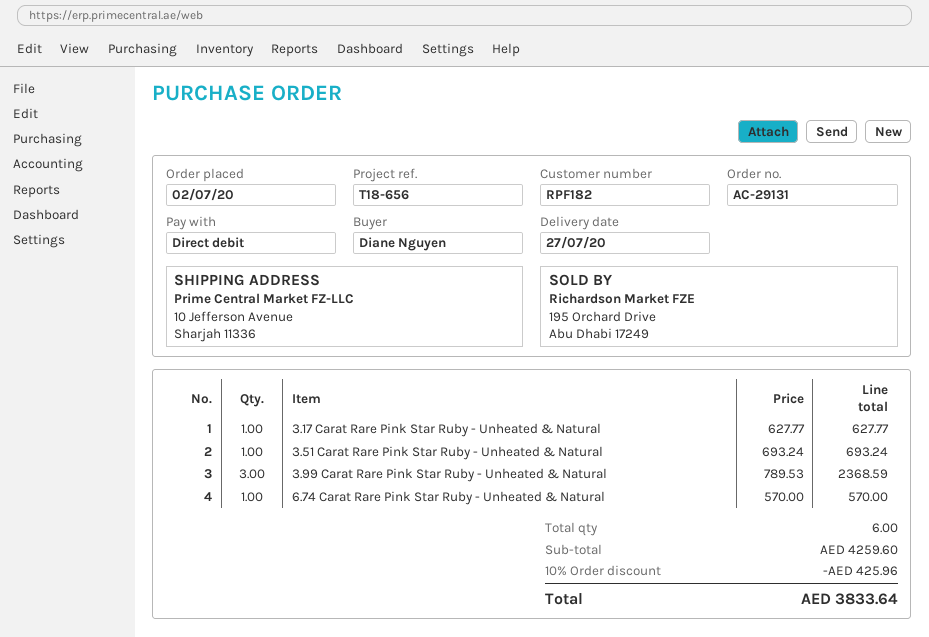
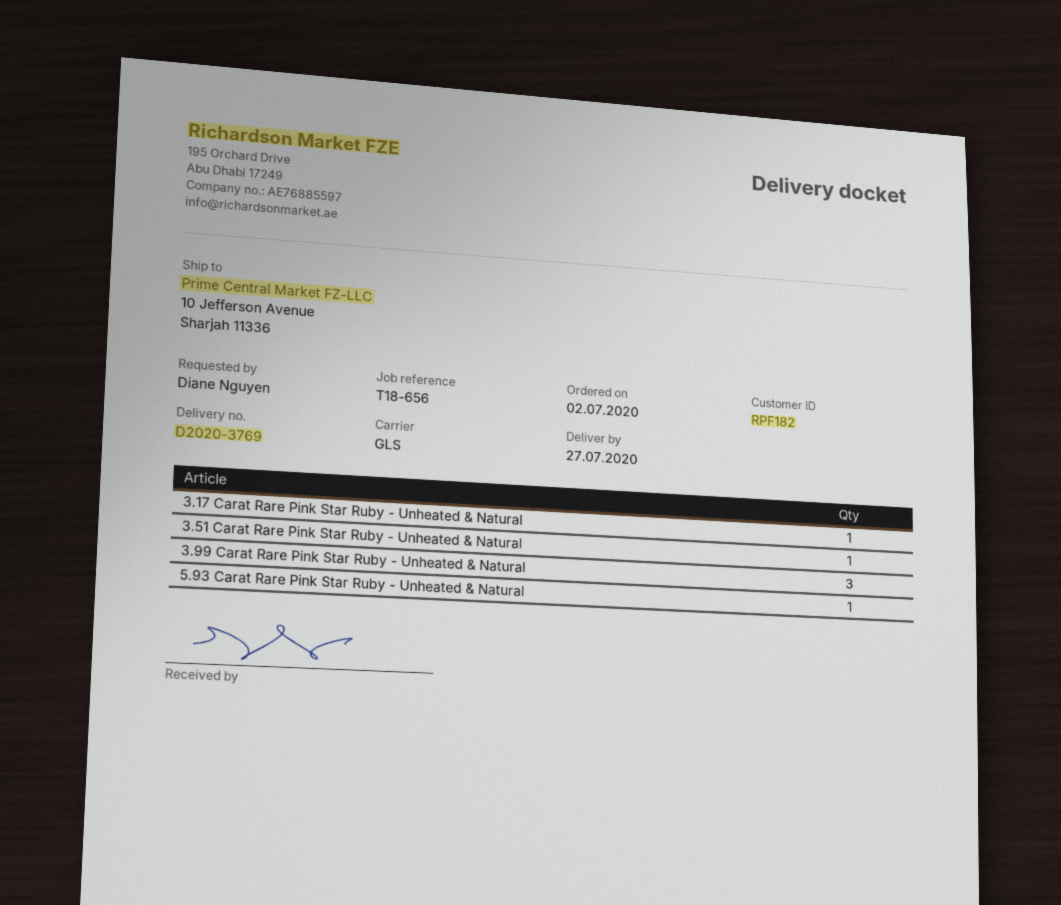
6.74 Carat Rare Pink Star Ruby - Unheated & Natural: 1 -> none
5.93 Carat Rare Pink Star Ruby - Unheated & Natural: none -> 1

